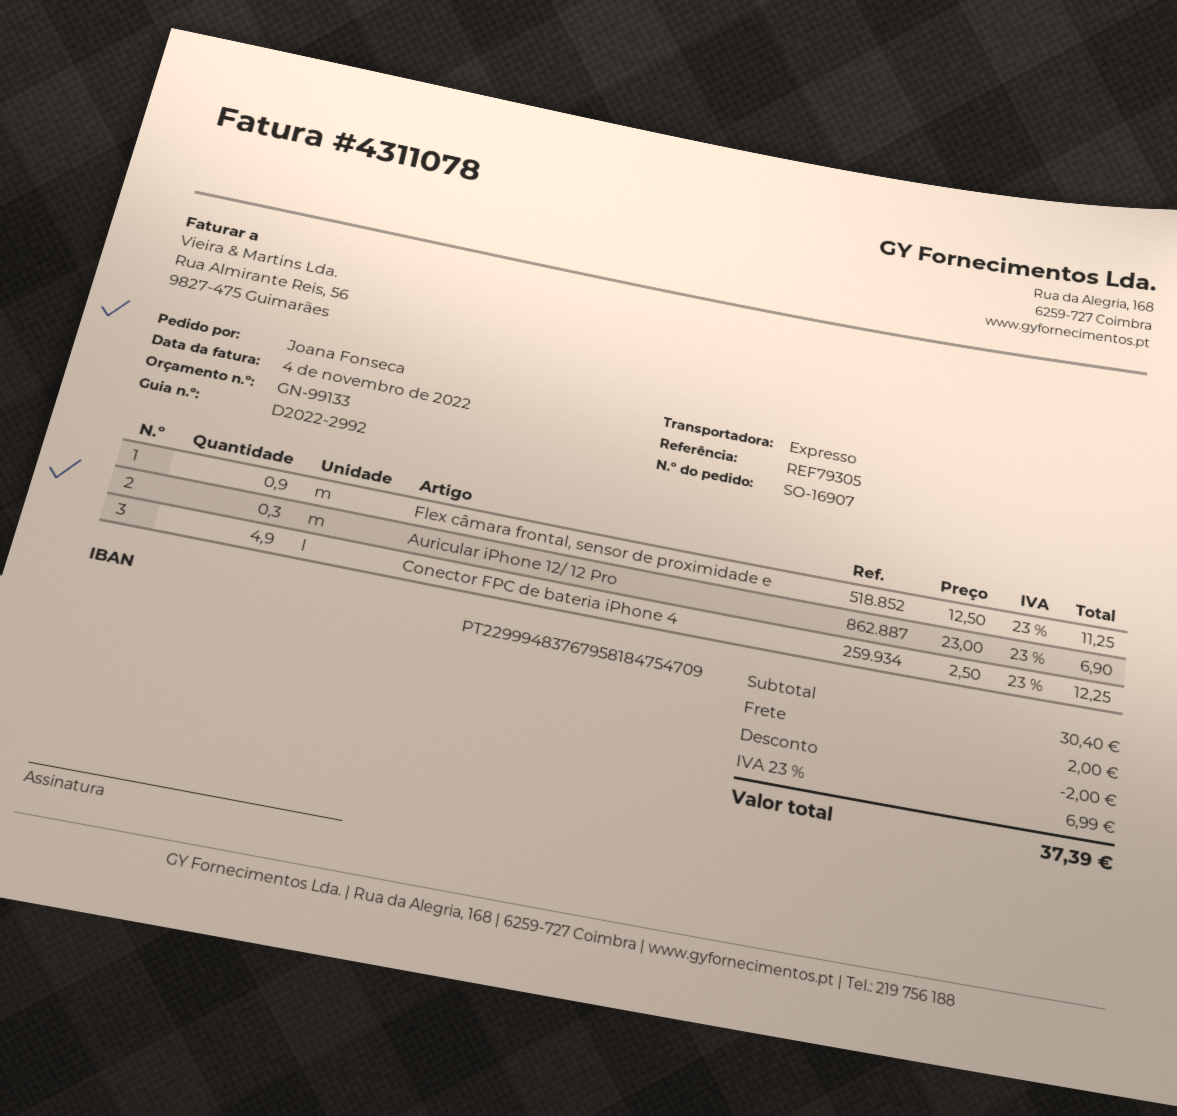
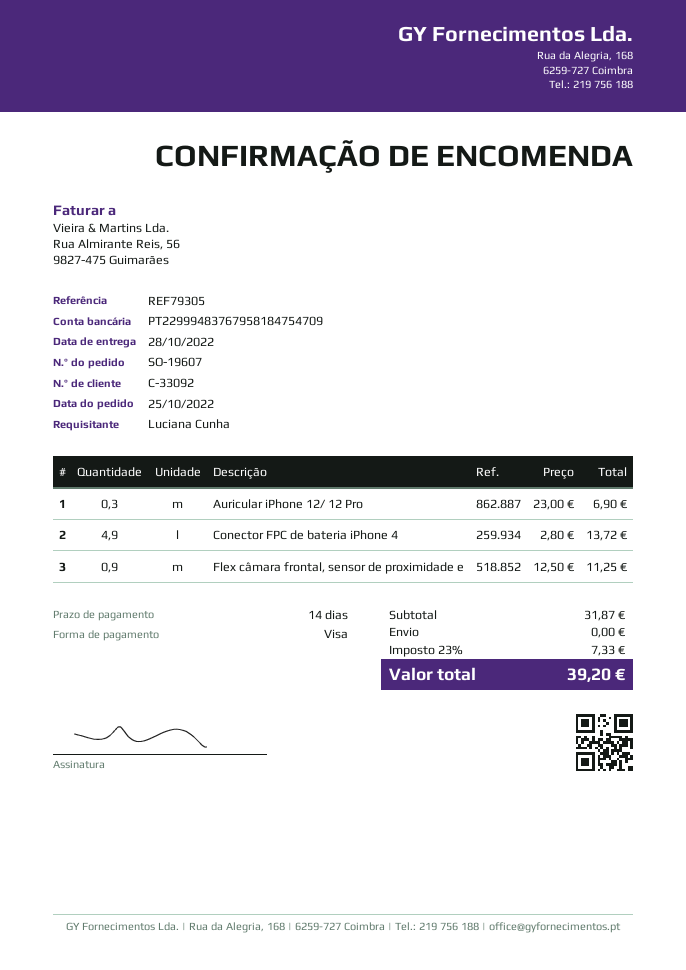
order number: SO-16907 -> SO-19607
ordered by: Joana Fonseca -> Luciana Cunha
Conector FPC de bateria iPhone 4: 4.9 x 2.50 = 12.25 -> 4.9 x 2.80 = 13.72
subtotal: 30.40 -> 31.87
discount: 2.00 -> none
shipping: 2.00 -> 0.00
tax: 23% = 6.99 -> 23% = 7.33
total: 37.39 -> 39.20

